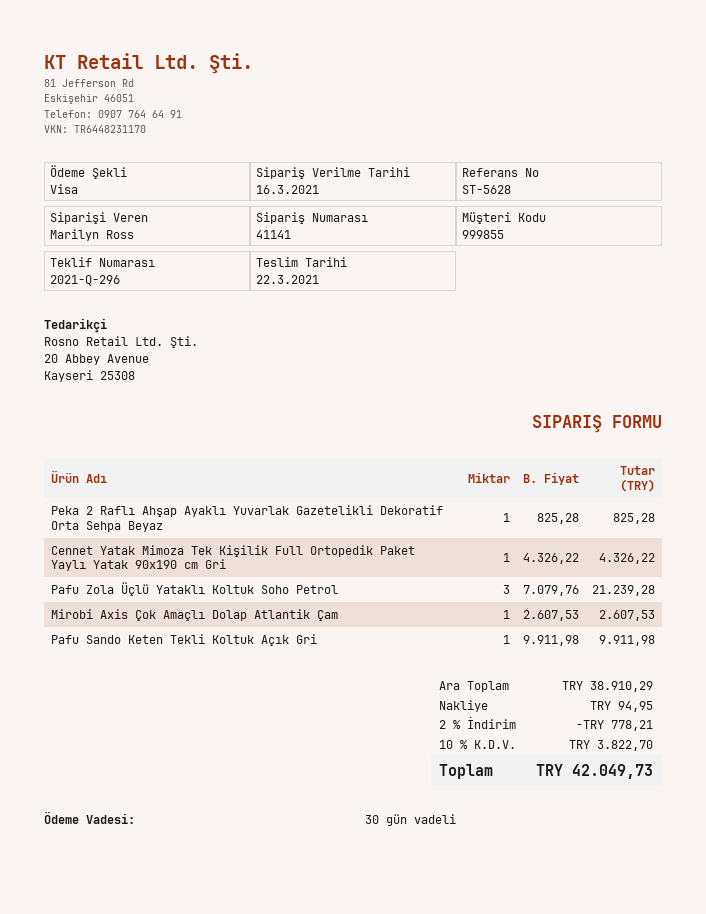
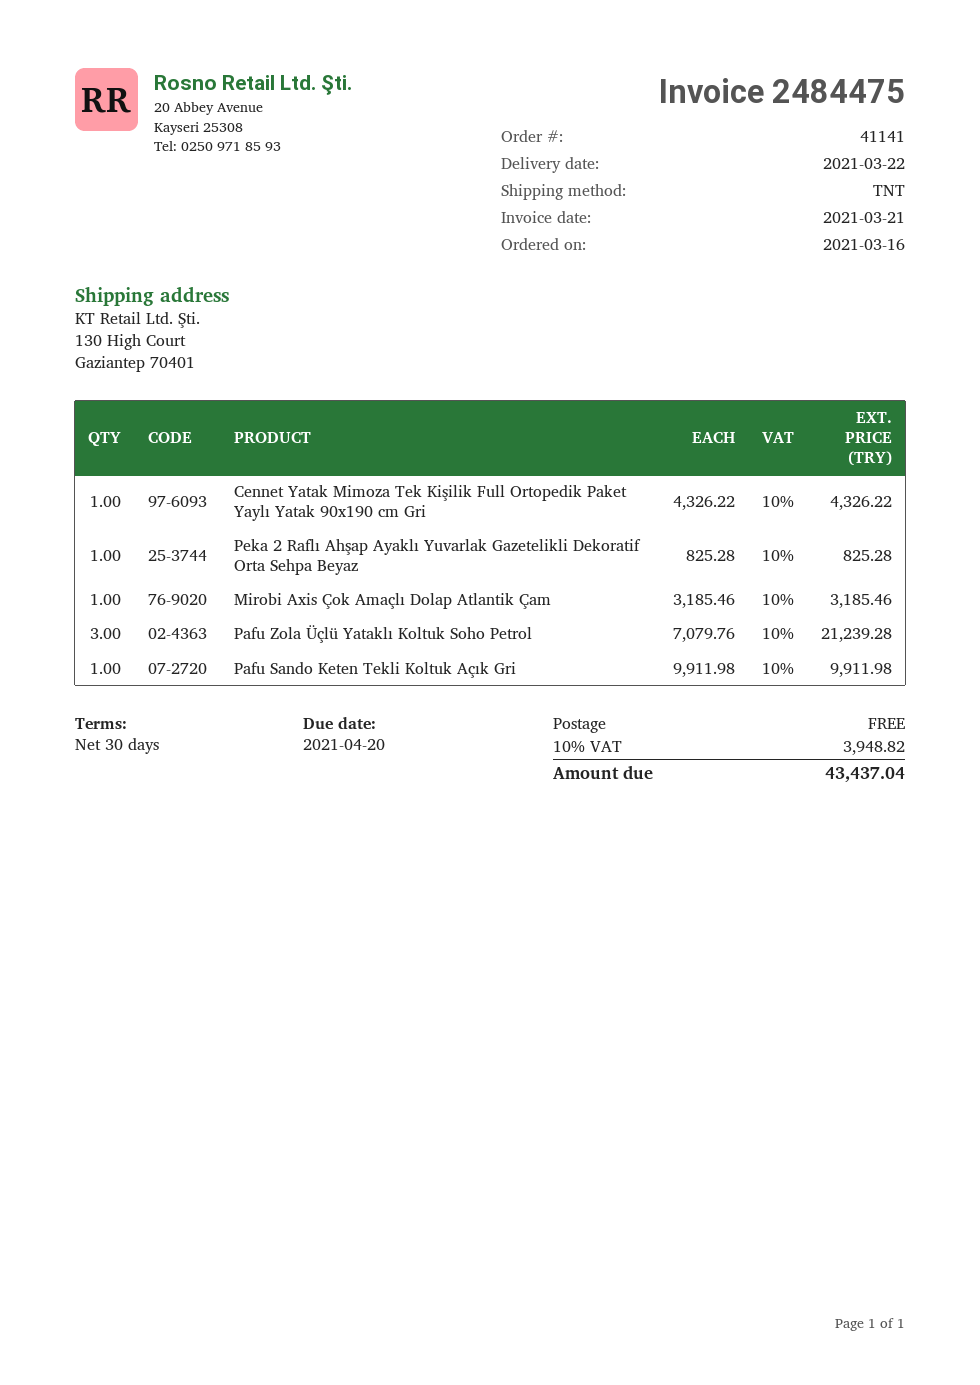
Mirobi Axis Çok Amaçlı Dolap Atlantik Çam: 1 x 2607.53 = 2607.53 -> 1 x 3185.46 = 3185.46
discount: 2% = 778.21 -> none
shipping: 94.95 -> 0.00
tax: 10% = 3822.70 -> 10% = 3948.82
total: 42049.73 -> 43437.04

